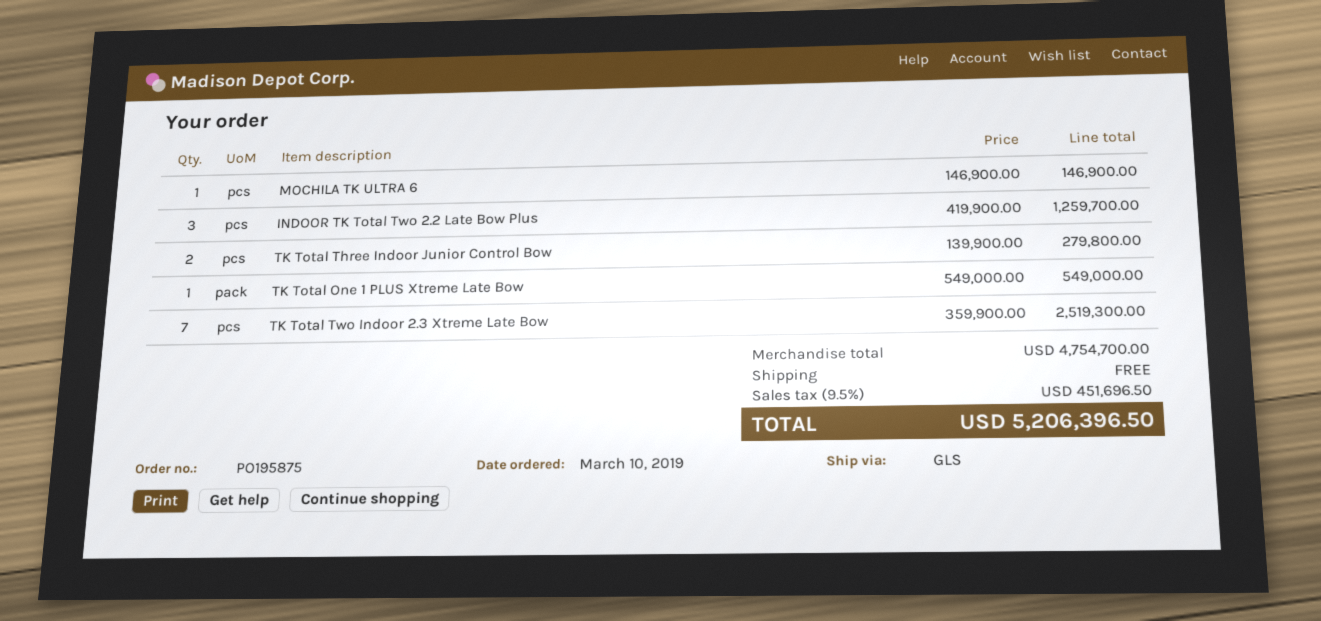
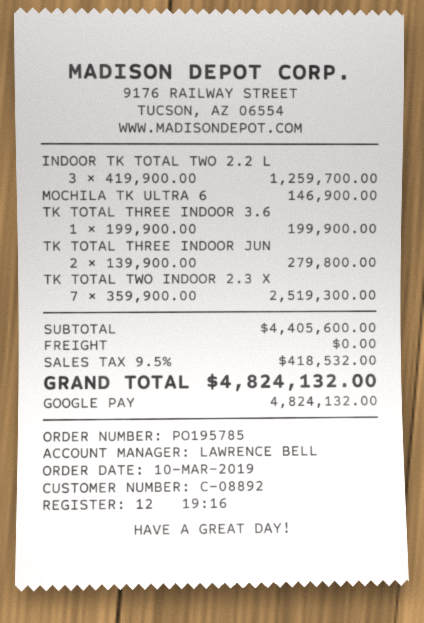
order number: PO195875 -> PO195785
TK Total One 1 PLUS Xtreme Late Bow: 1 x 549000.00 = 549000.00 -> none
TK TOTAL THREE INDOOR 3.6: none -> 1 x 199900.00 = 199900.00
subtotal: 4754700.00 -> 4405600.00
tax: 9.5% = 451696.50 -> 9.5% = 418532.00
total: 5206396.50 -> 4824132.00

